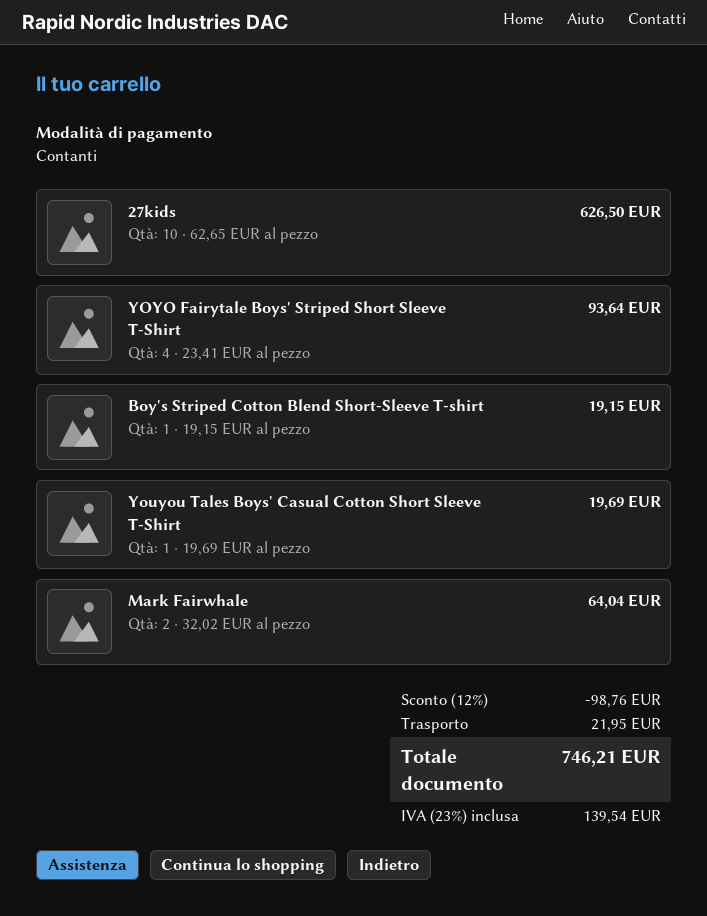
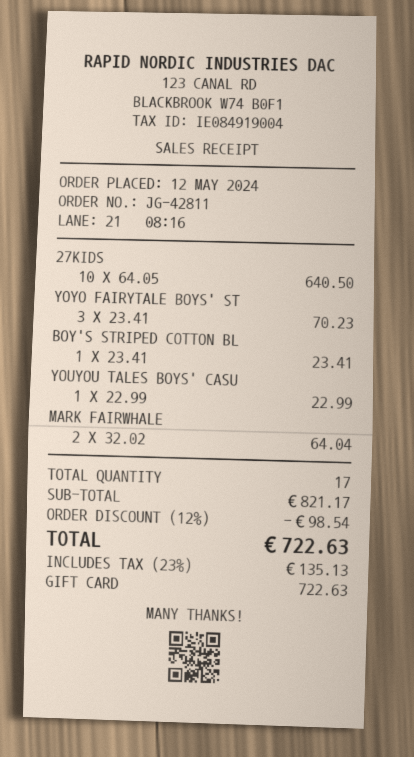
payment method: cash -> gift card
27kids: 10 x 62.65 = 626.50 -> 10 x 64.05 = 640.50
YOYO Fairytale Boys' Striped Short Sleeve T-Shirt: 4 x 23.41 = 93.64 -> 3 x 23.41 = 70.23
Boy's Striped Cotton Blend Short-Sleeve T-shirt: 1 x 19.15 = 19.15 -> 1 x 23.41 = 23.41
Youyou Tales Boys' Casual Cotton Short Sleeve T-Shirt: 1 x 19.69 = 19.69 -> 1 x 22.99 = 22.99
discount: 12% = 98.76 -> 12% = 98.54
shipping: 21.95 -> none
tax: 23% = 139.54 -> 23% = 135.13
total: 746.21 -> 722.63

